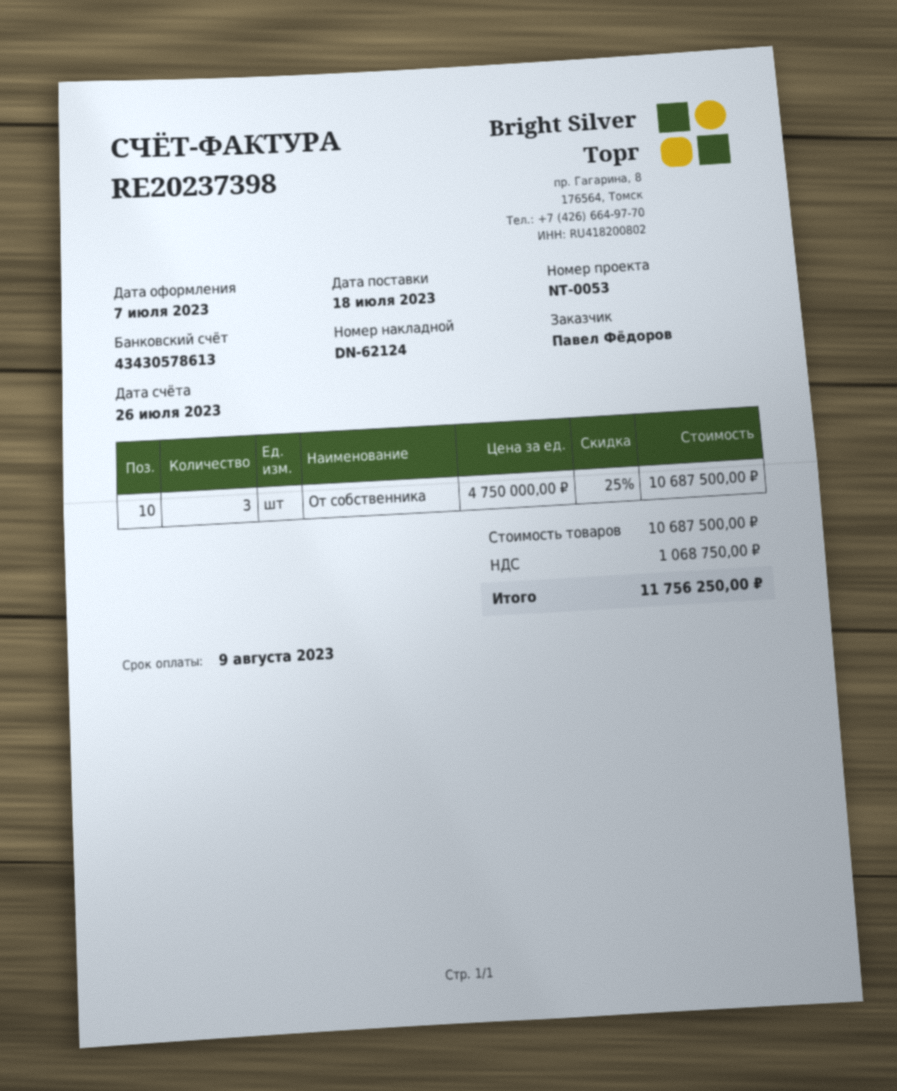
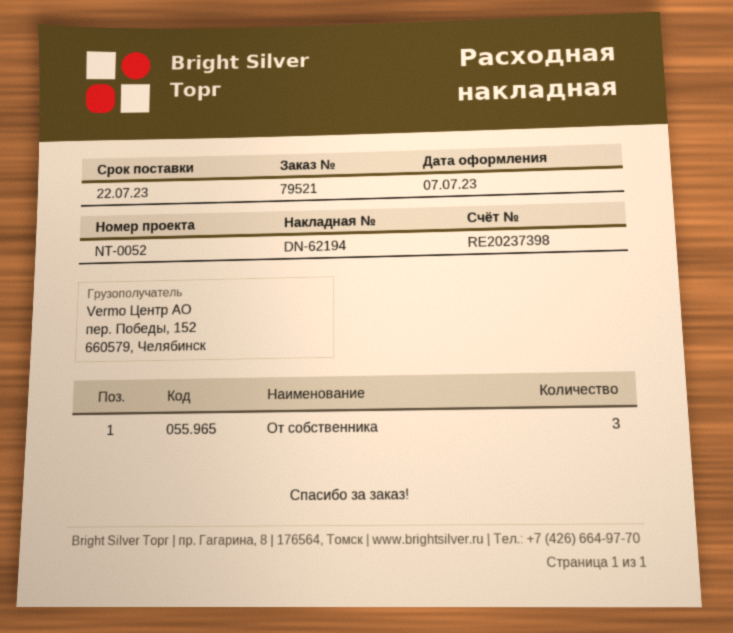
delivery note number: DN-62124 -> DN-62194
delivery date: 2023-07-18 -> 2023-07-22
reference: NT-0053 -> NT-0052

